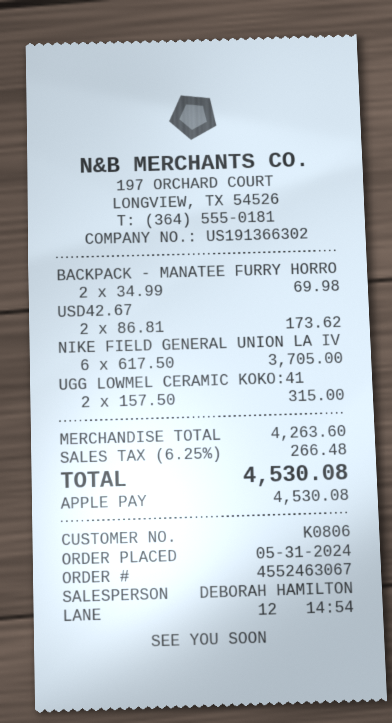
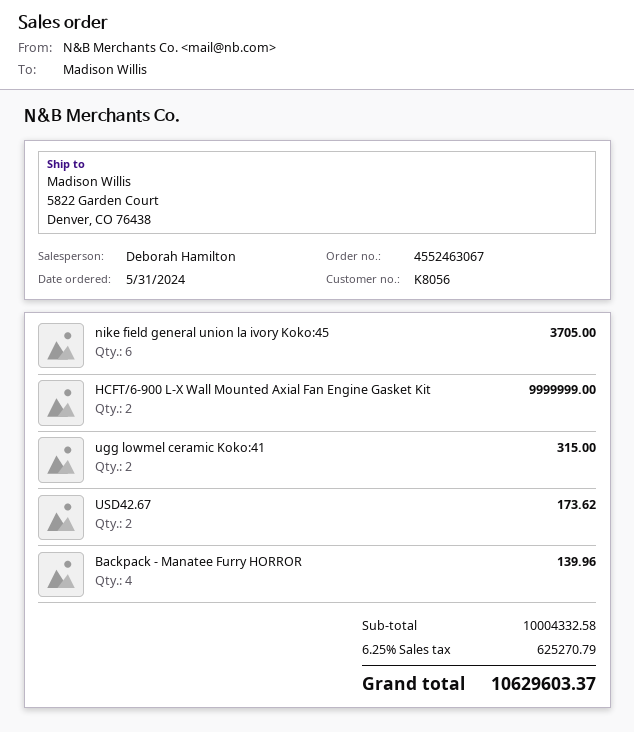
customer number: K0806 -> K8056
BACKPACK - MANATEE FURRY HORRO: 2 for 69.98 -> 4 for 139.96
HCFT/6-900 L-X Wall Mounted Axial Fan Engine Gasket Kit: none -> 2 for 9999999.00
subtotal: 4263.60 -> 10004332.58
tax: 6.25% = 266.48 -> 6.25% = 625270.79
total: 4530.08 -> 10629603.37

